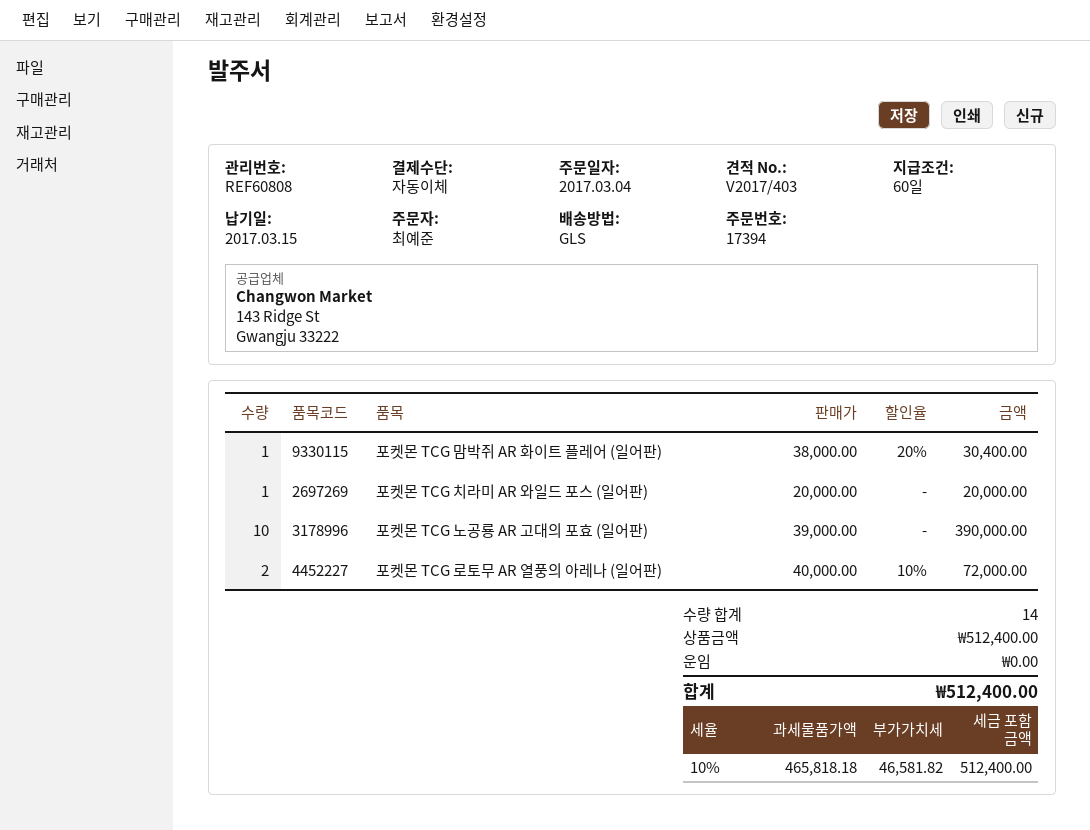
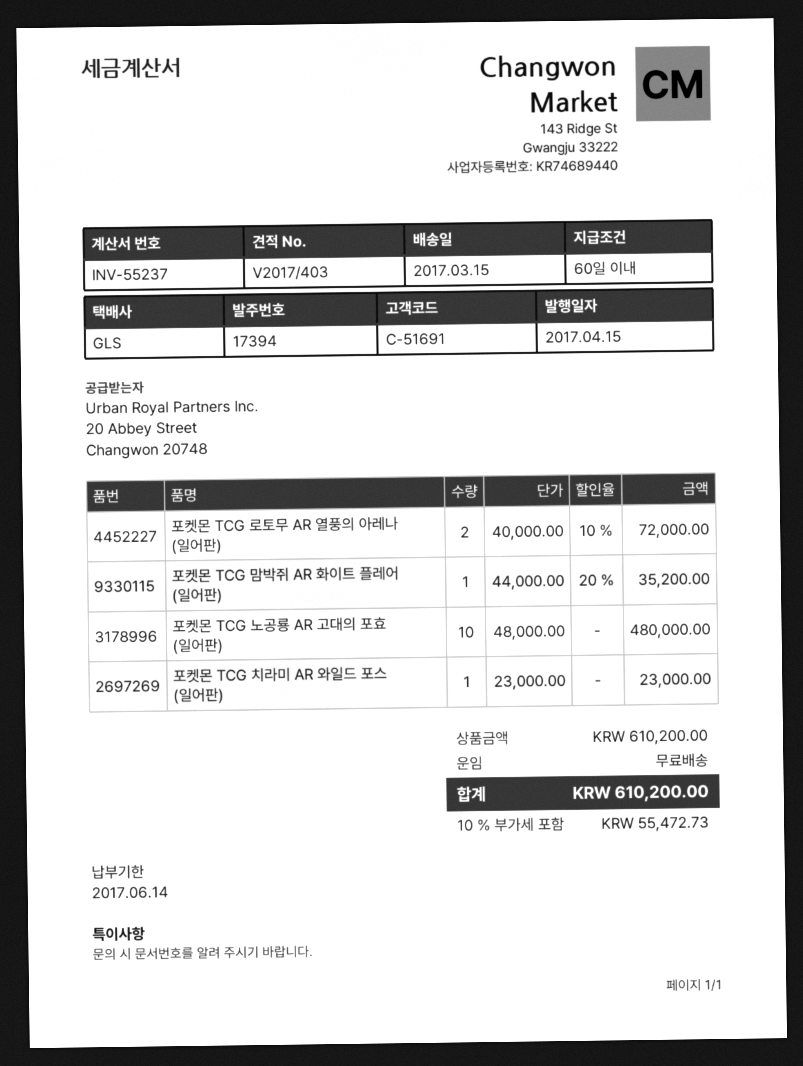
포켓몬 TCG 맘박쥐 AR 화이트 플레어 (일어판): 1 x 38000.00 - 20% = 30400.00 -> 1 x 44000.00 - 20% = 35200.00
포켓몬 TCG 치라미 AR 와일드 포스 (일어판): 1 x 20000.00 = 20000.00 -> 1 x 23000.00 = 23000.00
포켓몬 TCG 노공룡 AR 고대의 포효 (일어판): 10 x 39000.00 = 390000.00 -> 10 x 48000.00 = 480000.00
subtotal: 512400.00 -> 610200.00
tax: 10% = 46581.82 -> 10% = 55472.73
total: 512400.00 -> 610200.00

